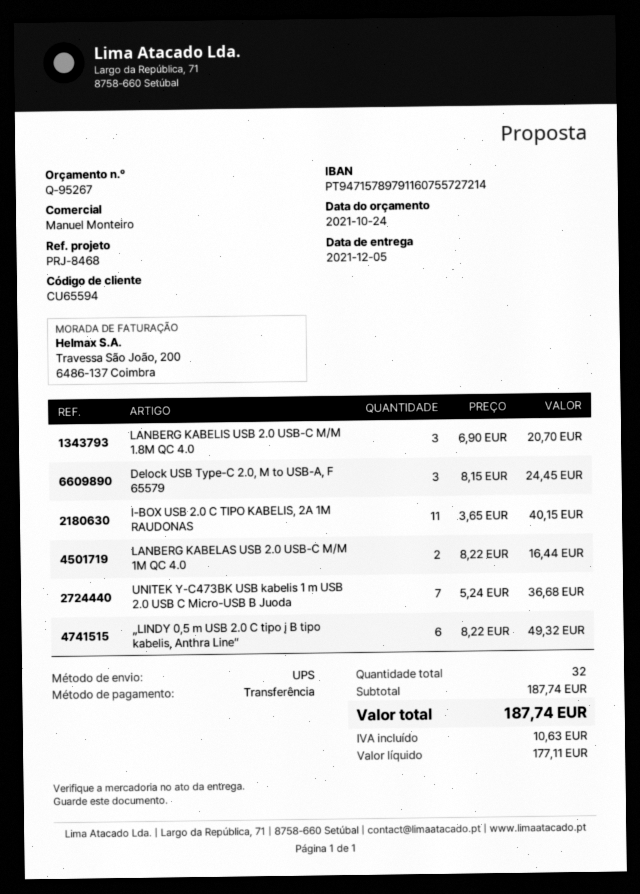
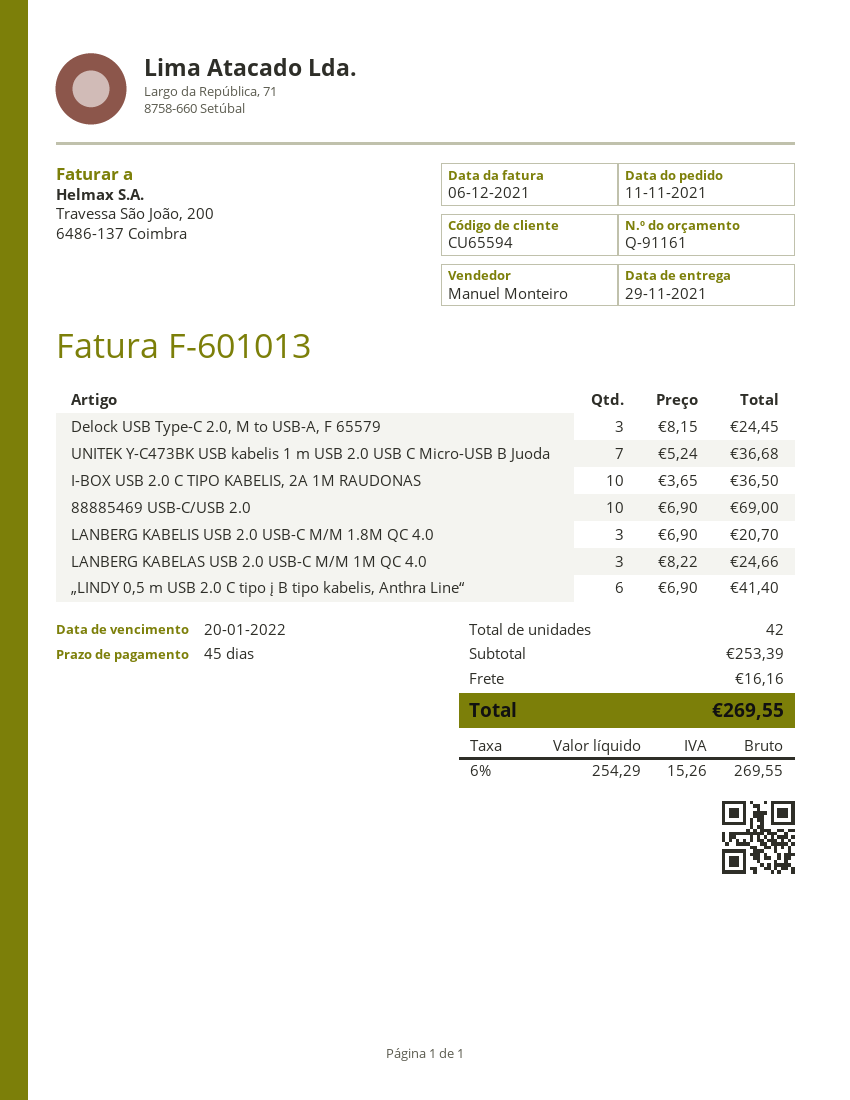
quote number: Q-95267 -> Q-91161
delivery date: 2021-12-05 -> 2021-11-29
I-BOX USB 2.0 C TIPO KABELIS, 2A 1M RAUDONAS: 11 x 3.65 = 40.15 -> 10 x 3.65 = 36.50
LANBERG KABELAS USB 2.0 USB-C M/M 1M QC 4.0: 2 x 8.22 = 16.44 -> 3 x 8.22 = 24.66
„LINDY 0,5 m USB 2.0 C tipo į B tipo kabelis, Anthra Line“: 6 x 8.22 = 49.32 -> 6 x 6.90 = 41.40
88885469 USB-C/USB 2.0: none -> 10 x 6.90 = 69.00
total quantity: 32 -> 42
subtotal: 187.74 -> 253.39
shipping: none -> 16.16
net: 177.11 -> 254.29
tax: 10.63 -> 15.26
total: 187.74 -> 269.55

